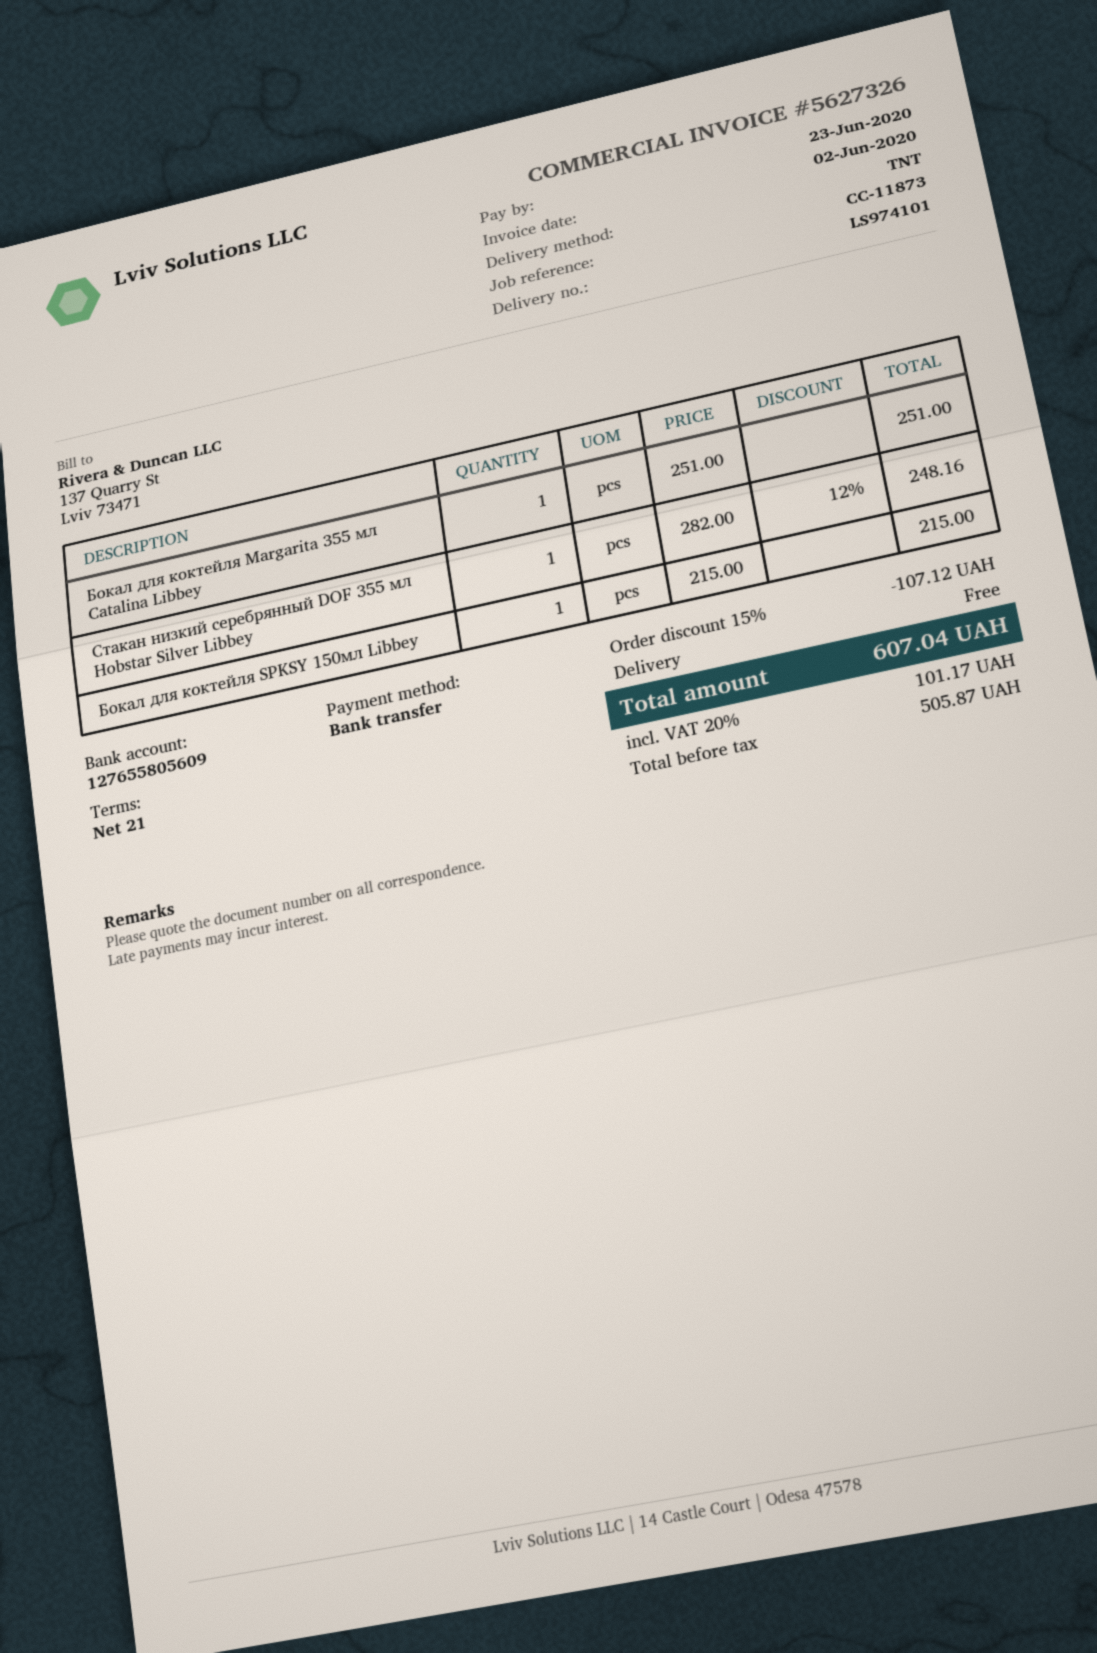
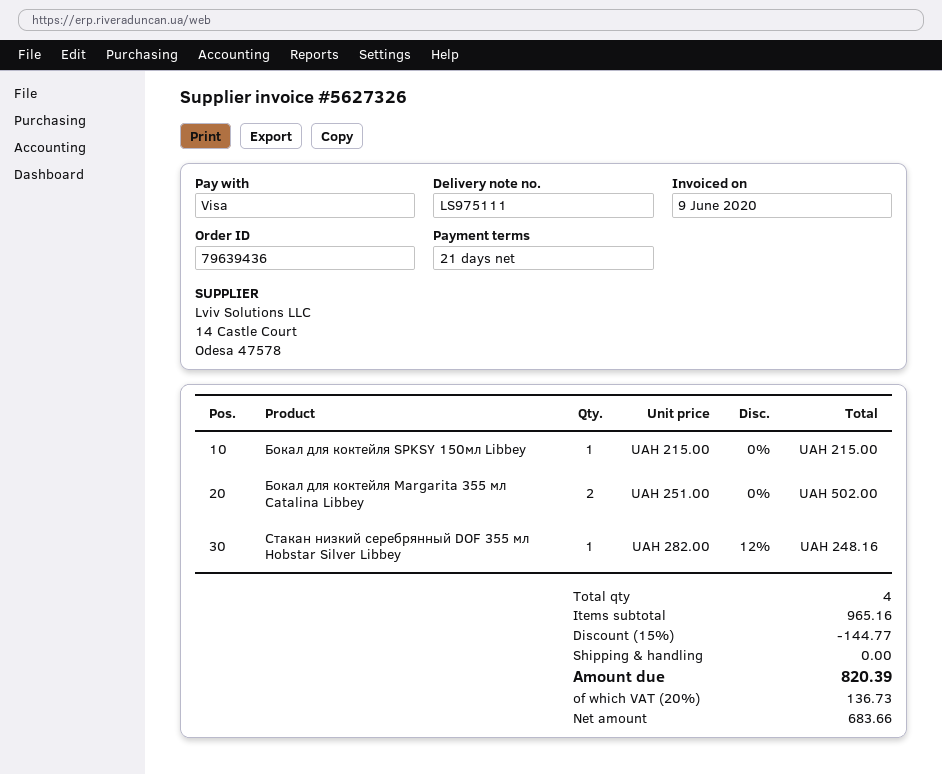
delivery note number: LS974101 -> LS975111
invoice date: 2020-06-02 -> 2020-06-09
payment method: bank transfer -> Visa
Бокал для коктейля Margarita 355 мл Catalina Libbey: 1 x 251.00 = 251.00 -> 2 x 251.00 = 502.00
discount: 15% = 107.12 -> 15% = 144.77
net: 505.87 -> 683.66
tax: 20% = 101.17 -> 20% = 136.73
total: 607.04 -> 820.39

